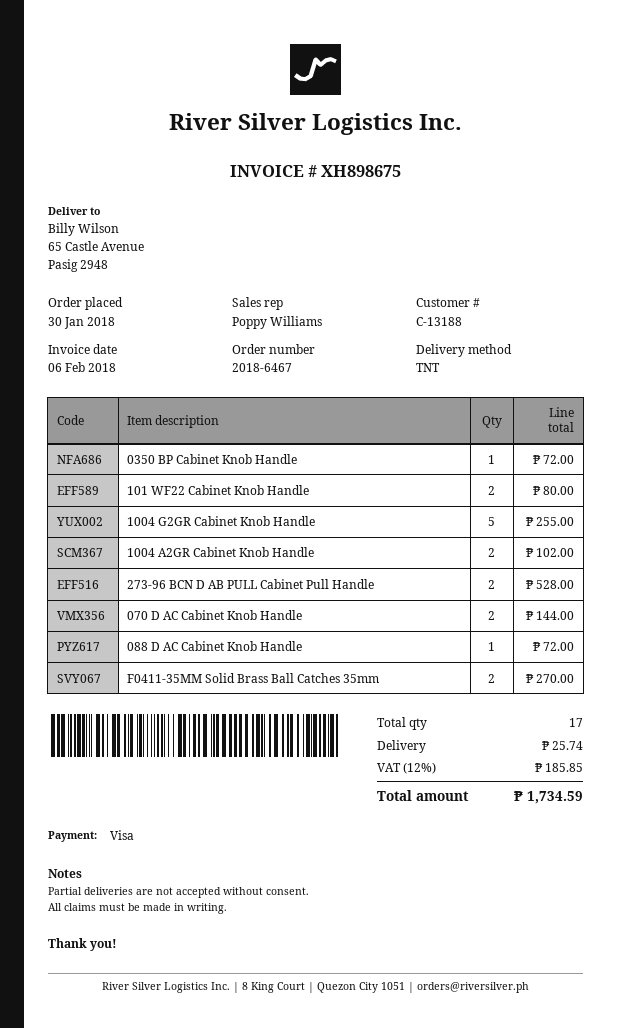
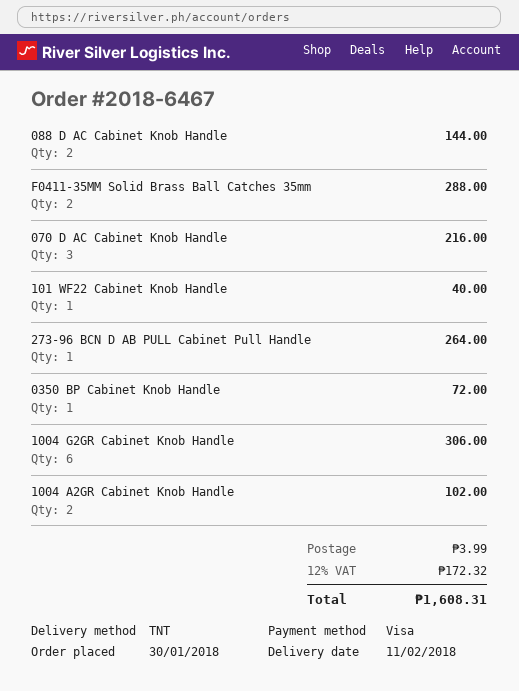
101 WF22 Cabinet Knob Handle: 2 for 80.00 -> 1 for 40.00
1004 G2GR Cabinet Knob Handle: 5 for 255.00 -> 6 for 306.00
273-96 BCN D AB PULL Cabinet Pull Handle: 2 for 528.00 -> 1 for 264.00
070 D AC Cabinet Knob Handle: 2 for 144.00 -> 3 for 216.00
088 D AC Cabinet Knob Handle: 1 for 72.00 -> 2 for 144.00
F0411-35MM Solid Brass Ball Catches 35mm: 2 for 270.00 -> 2 for 288.00
shipping: 25.74 -> 3.99
tax: 12% = 185.85 -> 12% = 172.32
total: 1734.59 -> 1608.31

